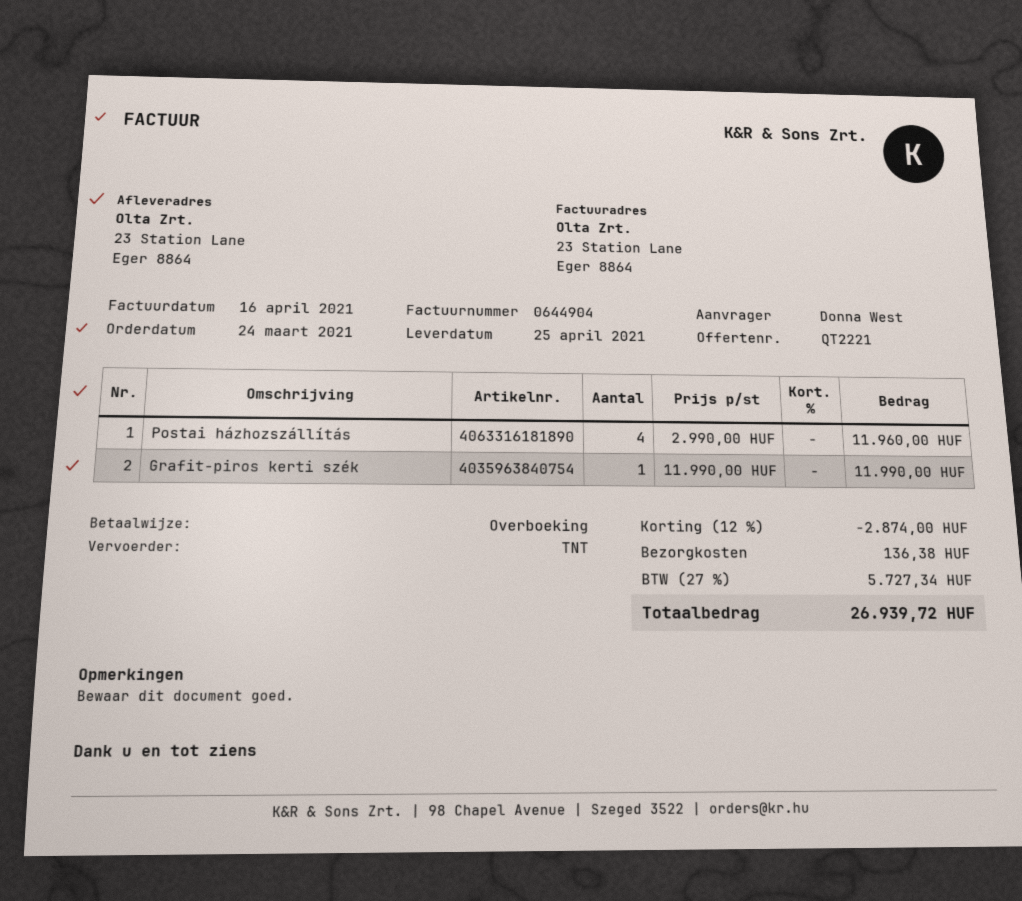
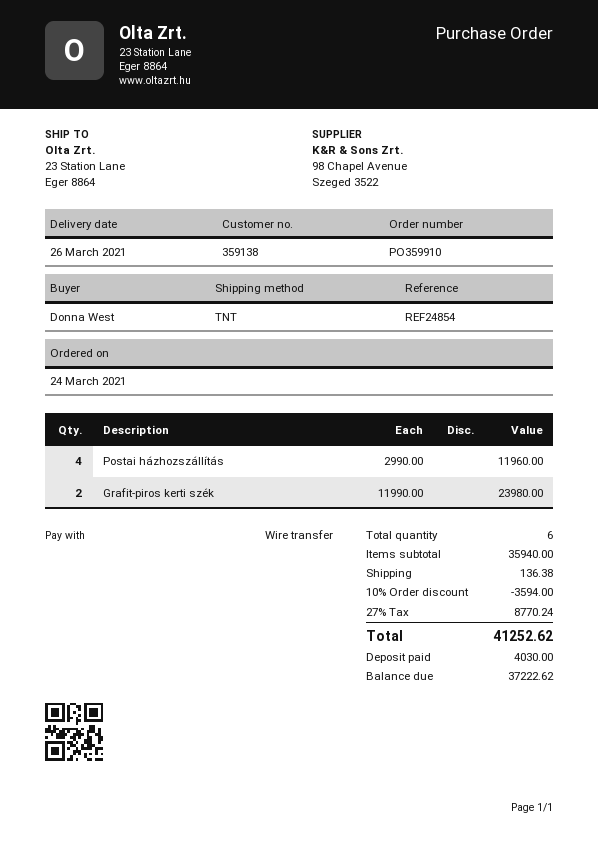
delivery date: 2021-04-25 -> 2021-03-26
Grafit-piros kerti szék: 1 x 11990.00 = 11990.00 -> 2 x 11990.00 = 23980.00
discount: 12% = 2874.00 -> 10% = 3594.00
tax: 27% = 5727.34 -> 27% = 8770.24
total: 26939.72 -> 41252.62

